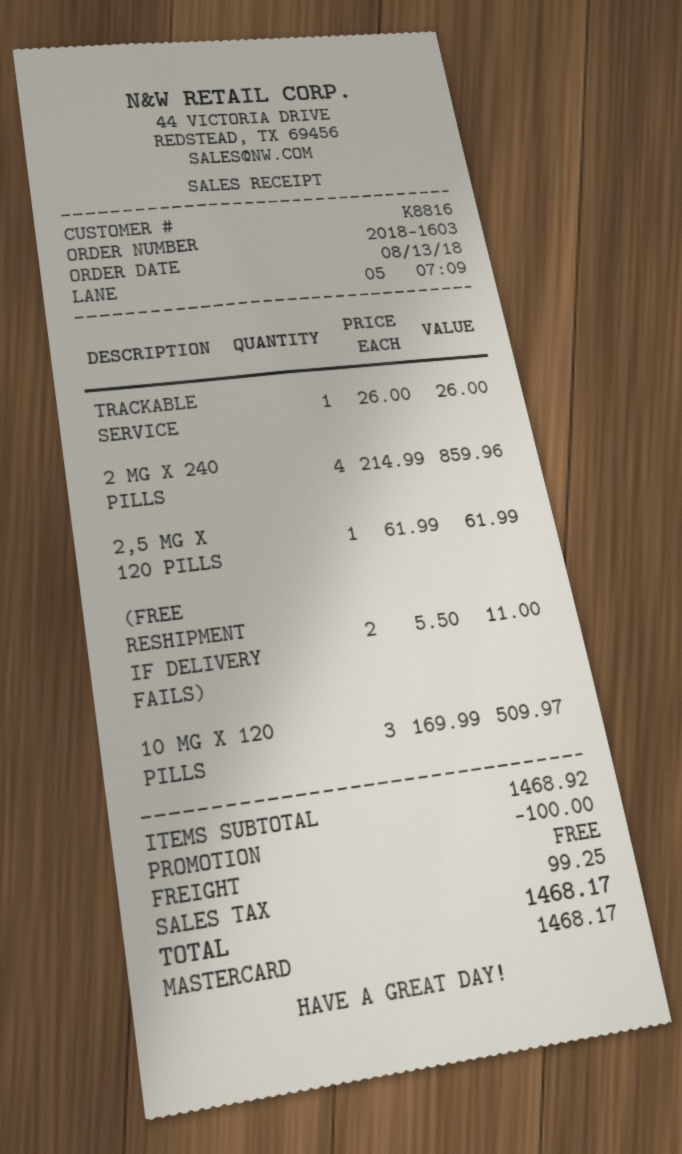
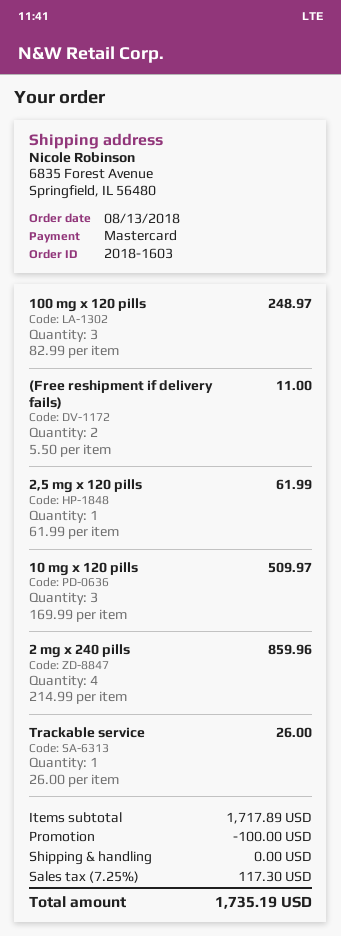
100 mg x 120 pills: none -> 3 x 82.99 = 248.97
subtotal: 1468.92 -> 1717.89
tax: 99.25 -> 117.30
total: 1468.17 -> 1735.19

